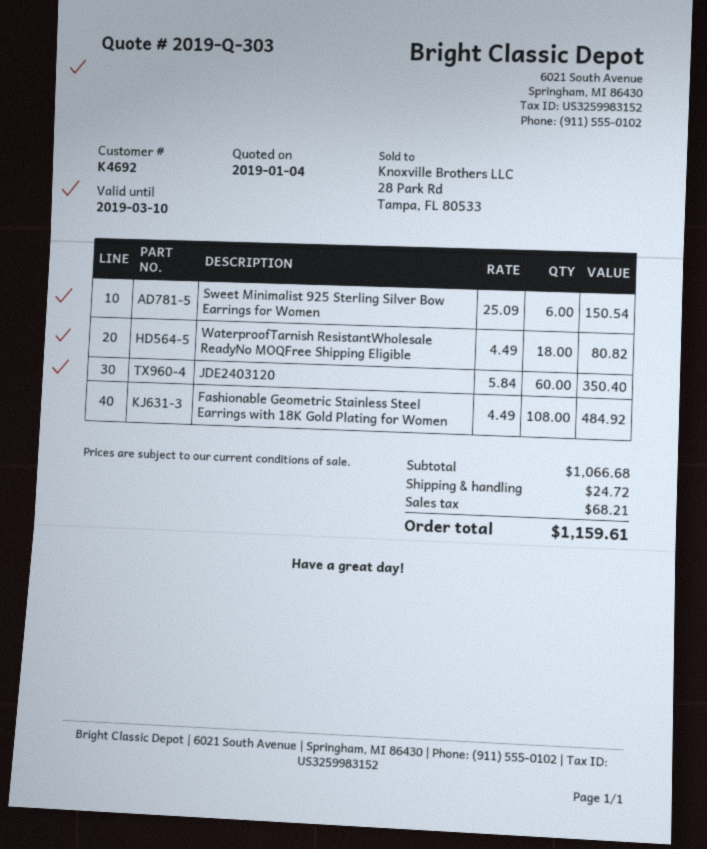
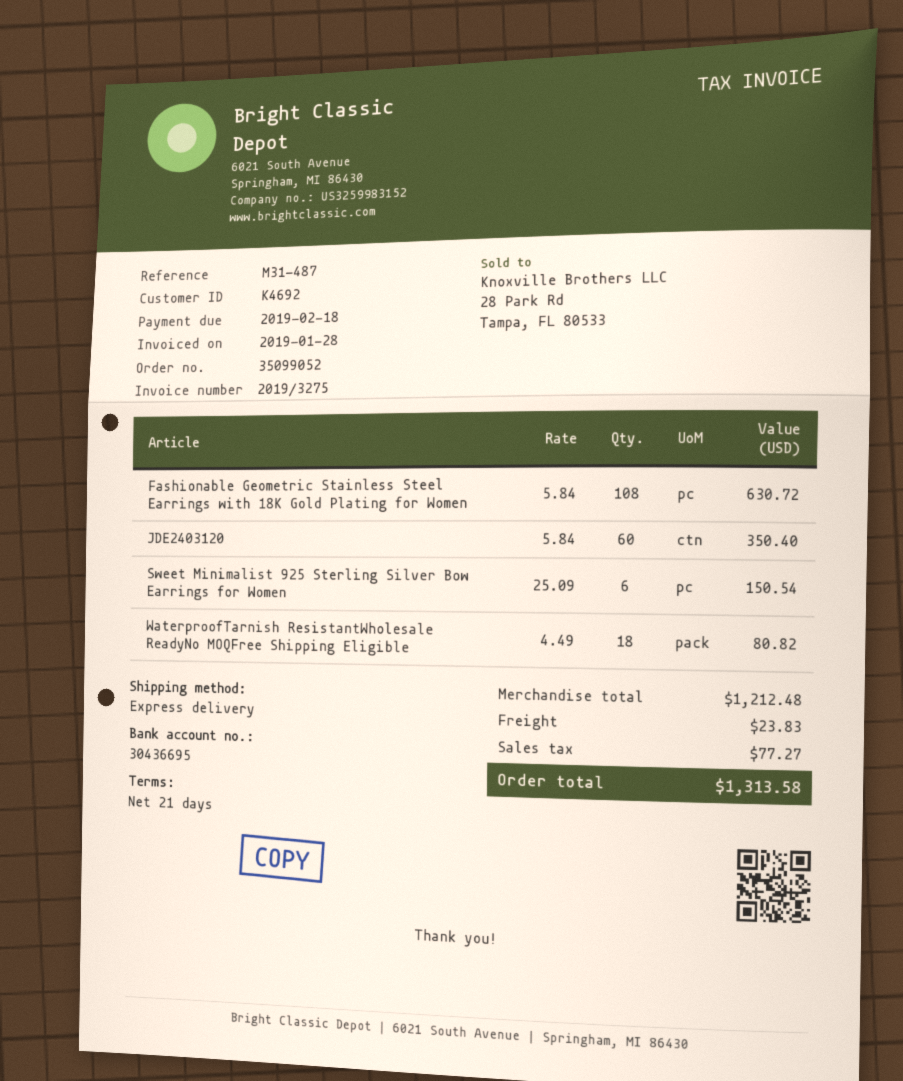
Fashionable Geometric Stainless Steel Earrings with 18K Gold Plating for Women: 108 x 4.49 = 484.92 -> 108 x 5.84 = 630.72
subtotal: 1066.68 -> 1212.48
shipping: 24.72 -> 23.83
tax: 68.21 -> 77.27
total: 1159.61 -> 1313.58

